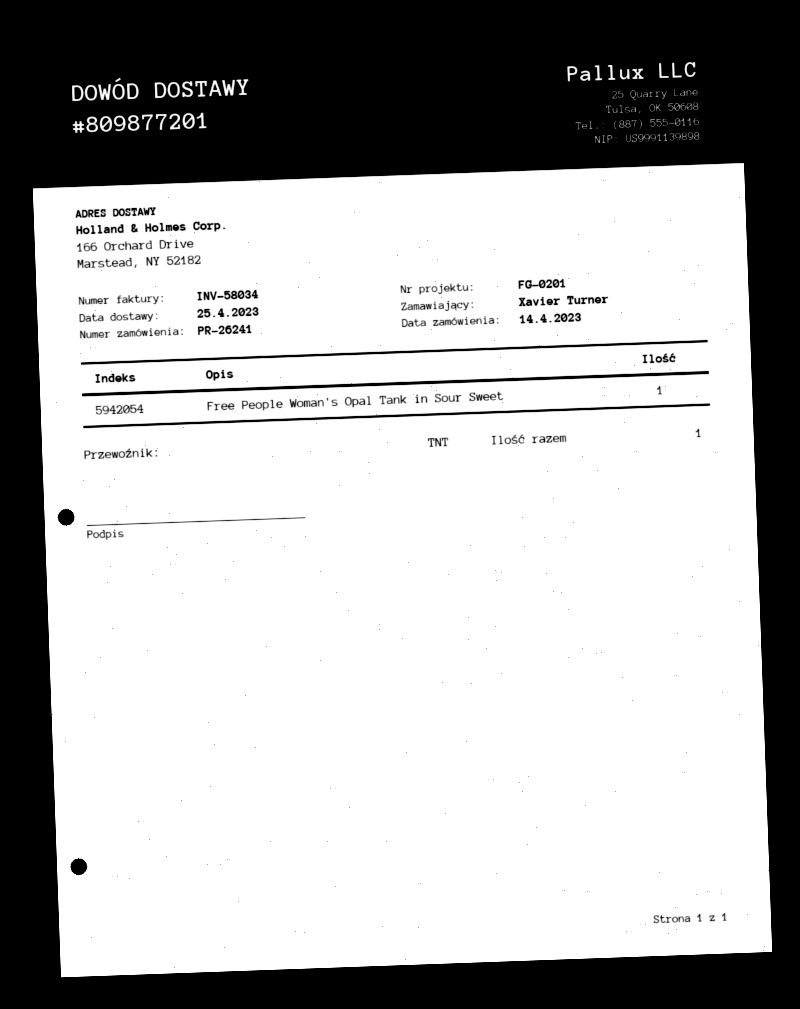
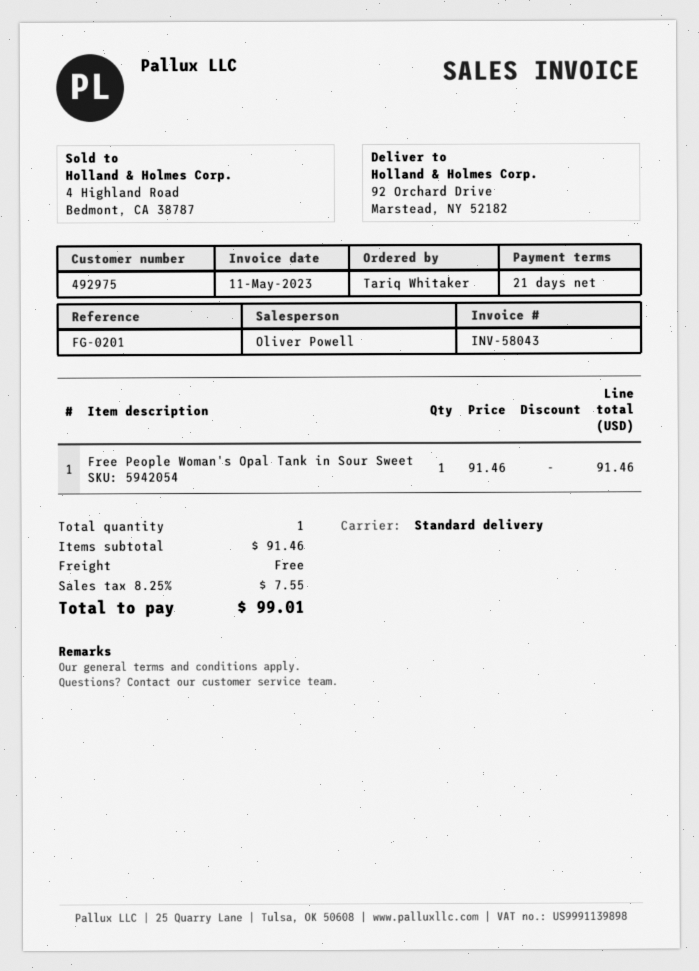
invoice number: INV-58034 -> INV-58043
ordered by: Xavier Turner -> Tariq Whitaker
shipping method: TNT -> standard
ship to: 166 Orchard Drive, Marstead, NY 52182 -> 92 Orchard Drive, Marstead, NY 52182

